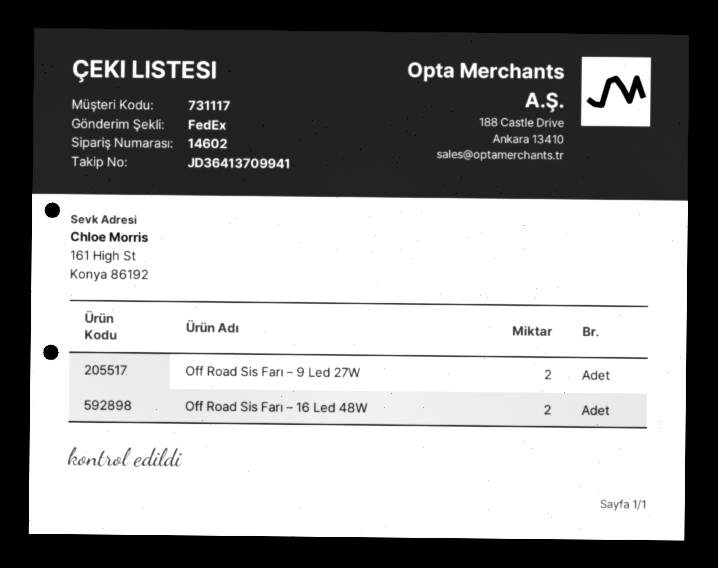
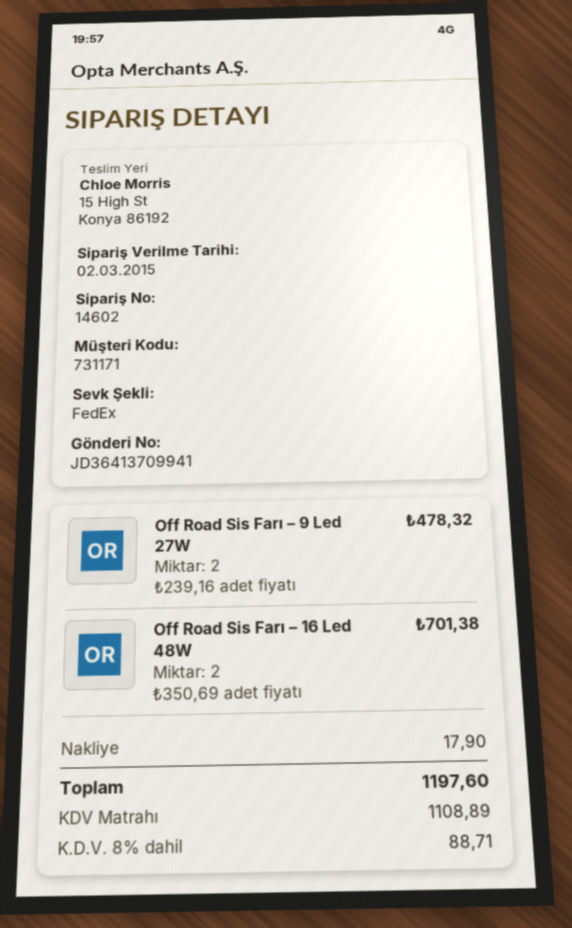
customer number: 731117 -> 731171
ship to: 161 High St, Konya 86192 -> 15 High St, Konya 86192

